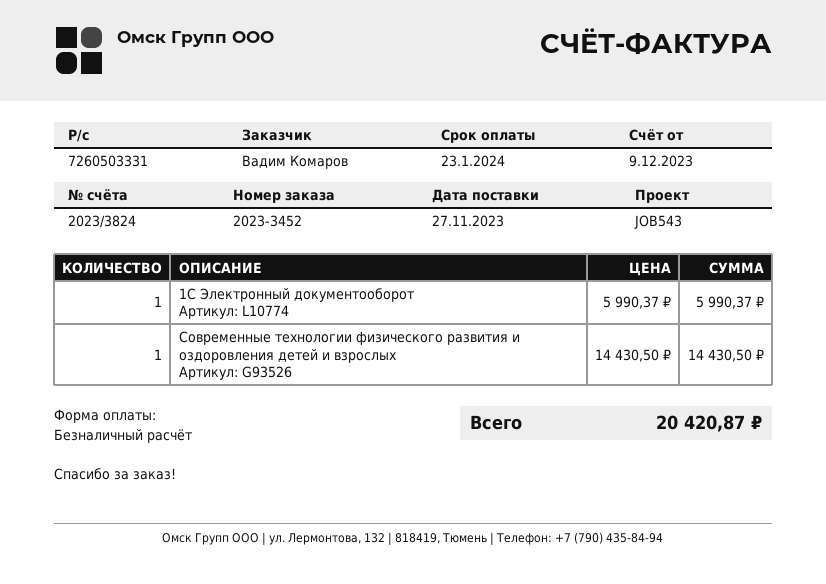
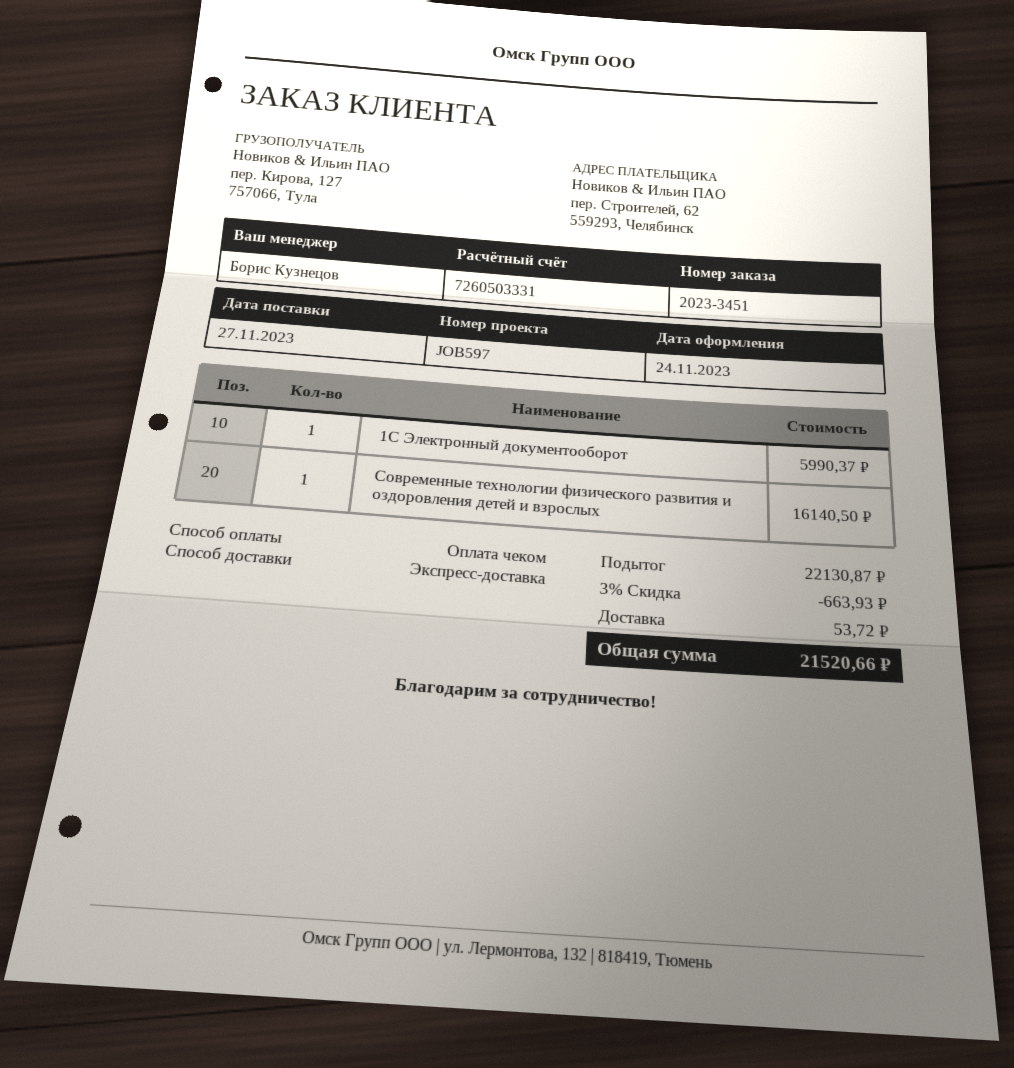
order number: 2023-3452 -> 2023-3451
reference: JOB543 -> JOB597
payment method: bank transfer -> cheque
Современные технологии физического развития и оздоровления детей и взрослых: 1 for 14430.50 -> 1 for 16140.50
discount: none -> 3% = 663.93
shipping: none -> 53.72
total: 20420.87 -> 21520.66

